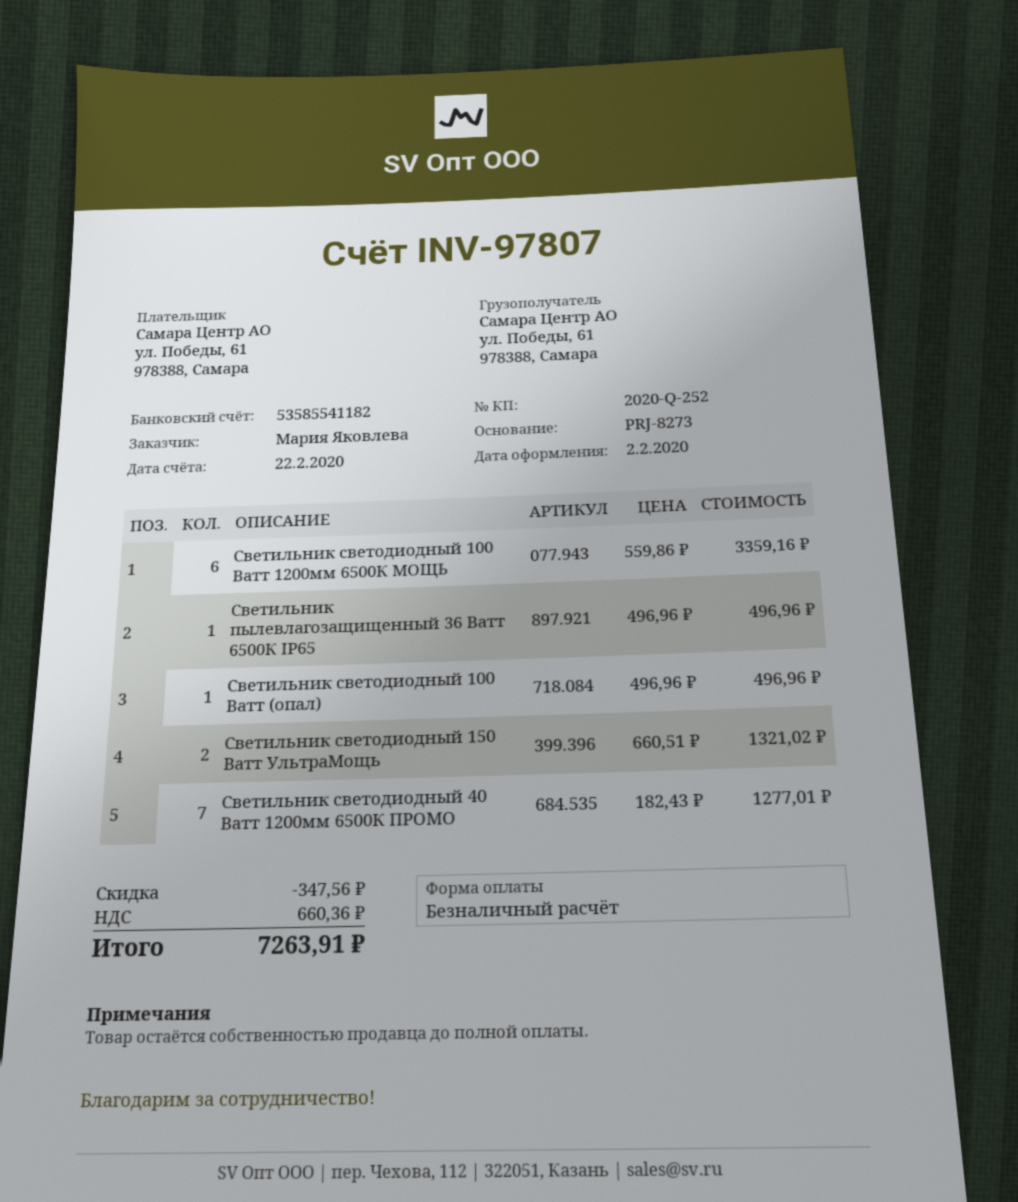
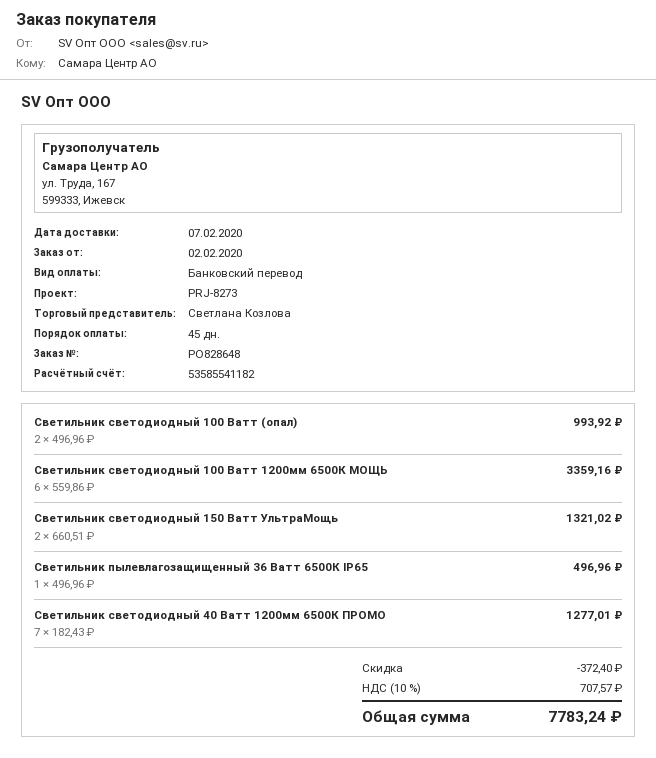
ship to: ул. Победы, 61, 978388, Самара -> ул. Труда, 167, 599333, Ижевск
Светильник светодиодный 100 Ватт (опал): 1 x 496.96 = 496.96 -> 2 x 496.96 = 993.92
discount: 347.56 -> 372.40
tax: 660.36 -> 707.57
total: 7263.91 -> 7783.24

